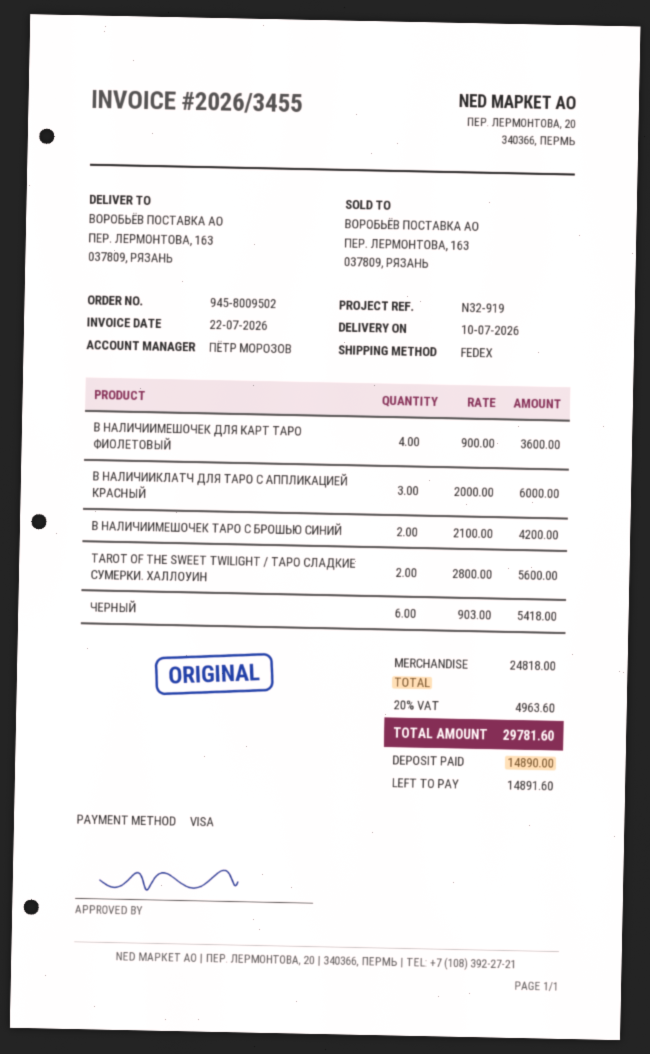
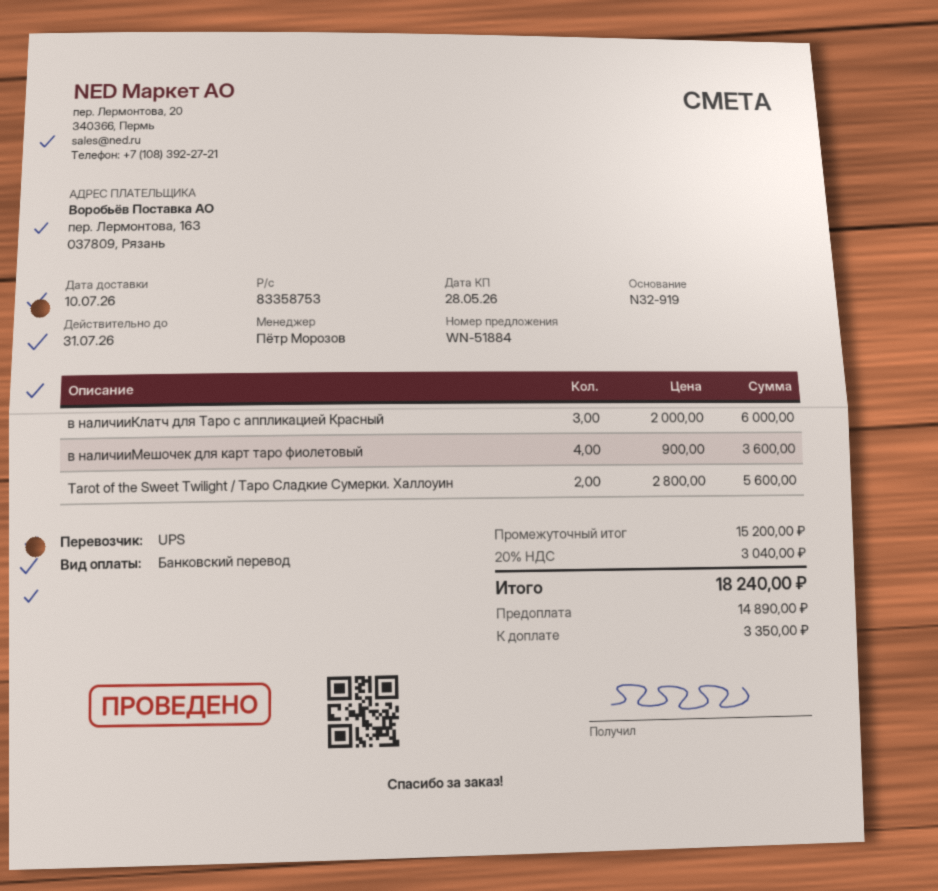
payment method: Visa -> bank transfer
shipping method: FedEx -> UPS
В НАЛИЧИИМЕШОЧЕК ТАРО C БРОШЬЮ СИНИЙ: 2 x 2100.00 = 4200.00 -> none
ЧЕРНЫЙ: 6 x 903.00 = 5418.00 -> none
subtotal: 24818.00 -> 15200.00
tax: 20% = 4963.60 -> 20% = 3040.00
total: 29781.60 -> 18240.00
balance: 14891.60 -> 3350.00

